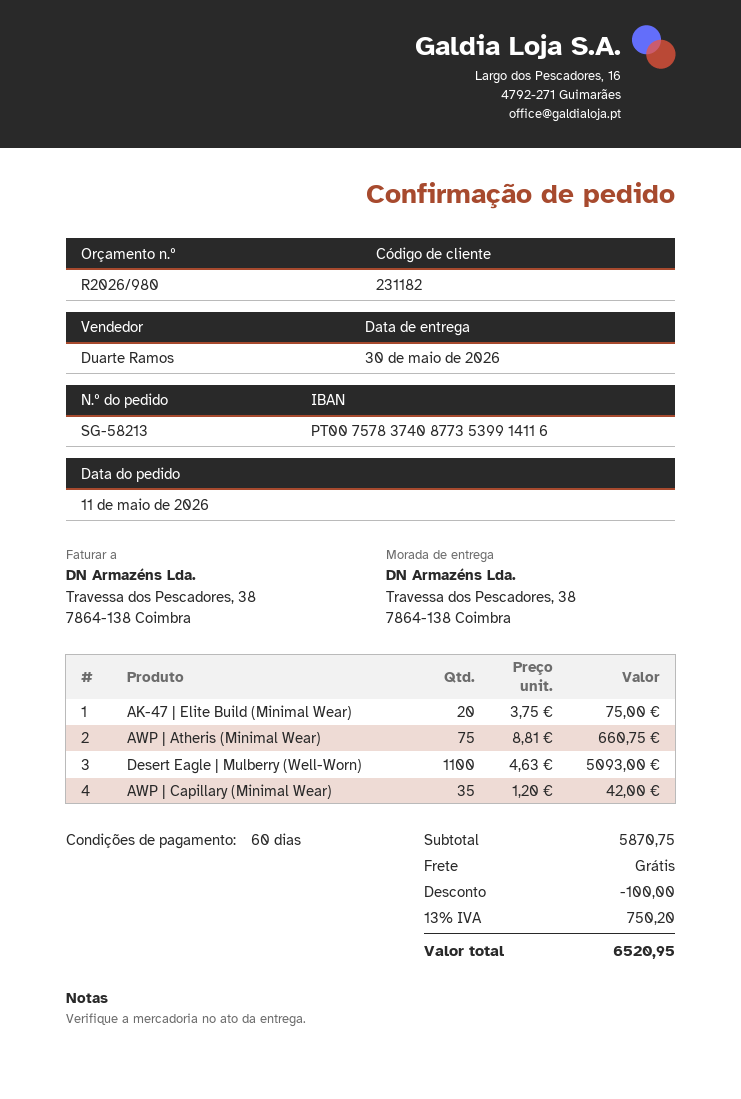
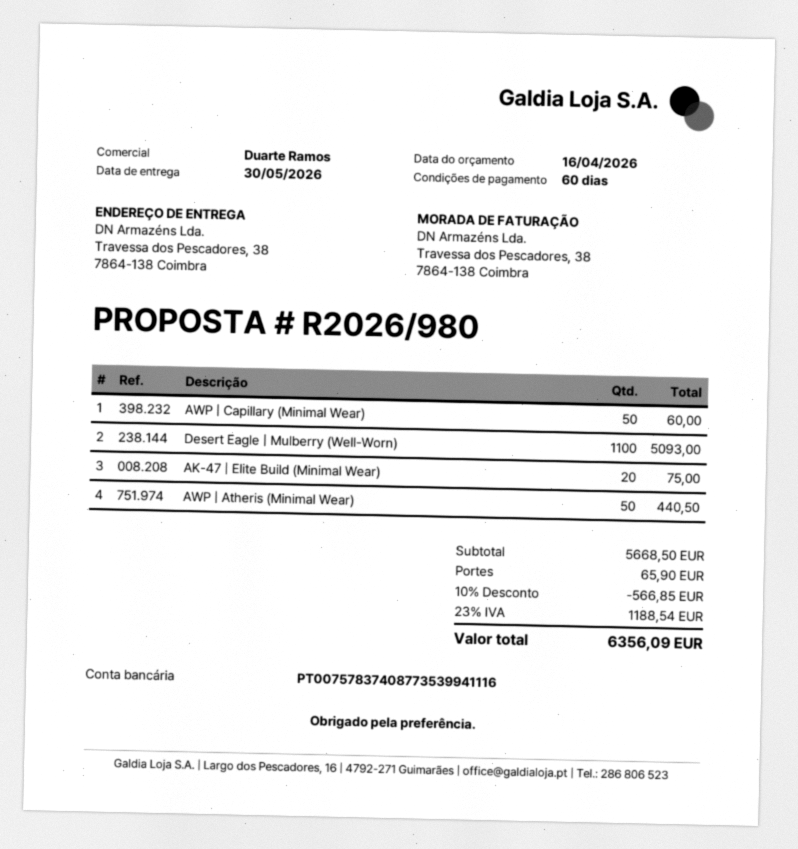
bank account: PT00757837408773539914116 -> PT00757837408773539941116
AWP | Atheris (Minimal Wear): 75 for 660.75 -> 50 for 440.50
AWP | Capillary (Minimal Wear): 35 for 42.00 -> 50 for 60.00
subtotal: 5870.75 -> 5668.50
discount: 100.00 -> 566.85
shipping: 0.00 -> 65.90
tax: 13% = 750.20 -> 23% = 1188.54
total: 6520.95 -> 6356.09

